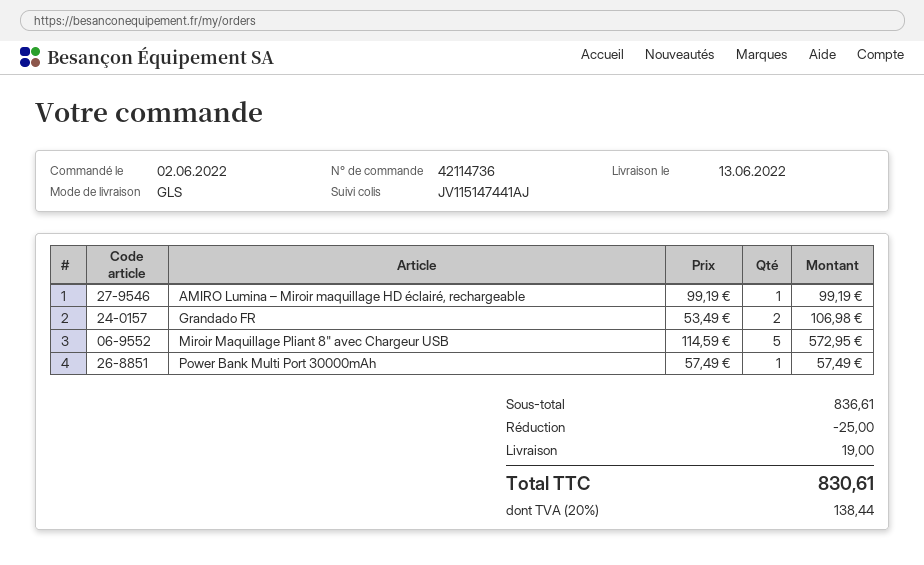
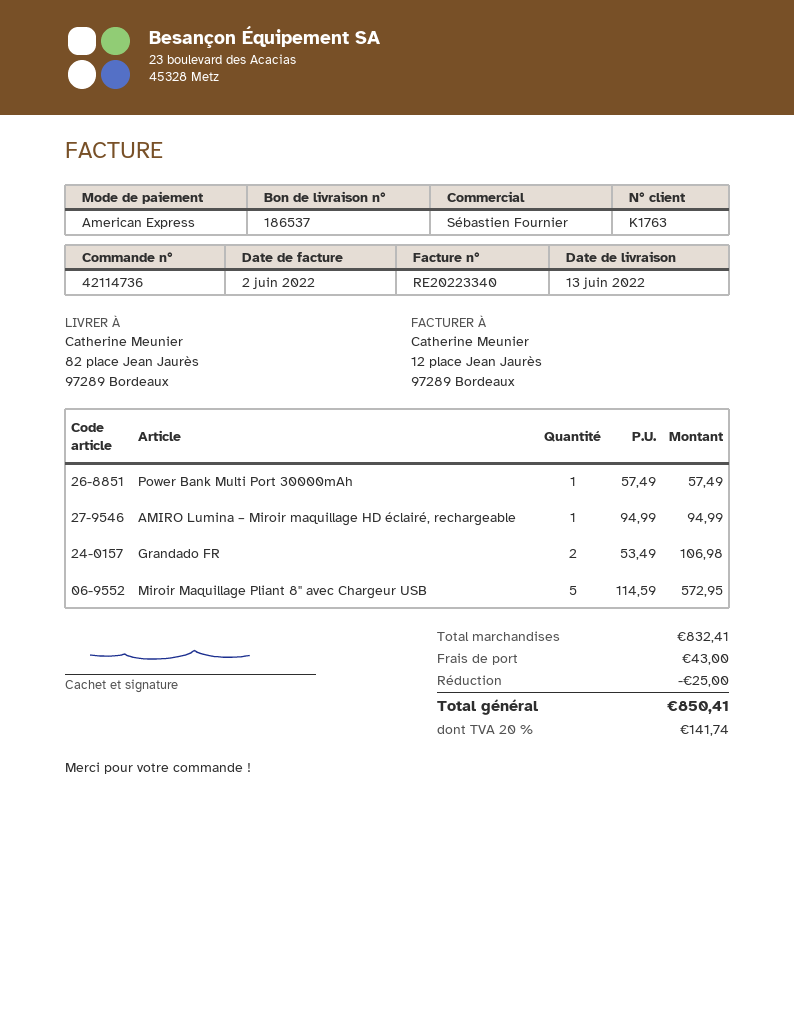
AMIRO Lumina – Miroir maquillage HD éclairé, rechargeable: 1 x 99.19 = 99.19 -> 1 x 94.99 = 94.99
subtotal: 836.61 -> 832.41
shipping: 19.00 -> 43.00
tax: 20% = 138.44 -> 20% = 141.74
total: 830.61 -> 850.41

